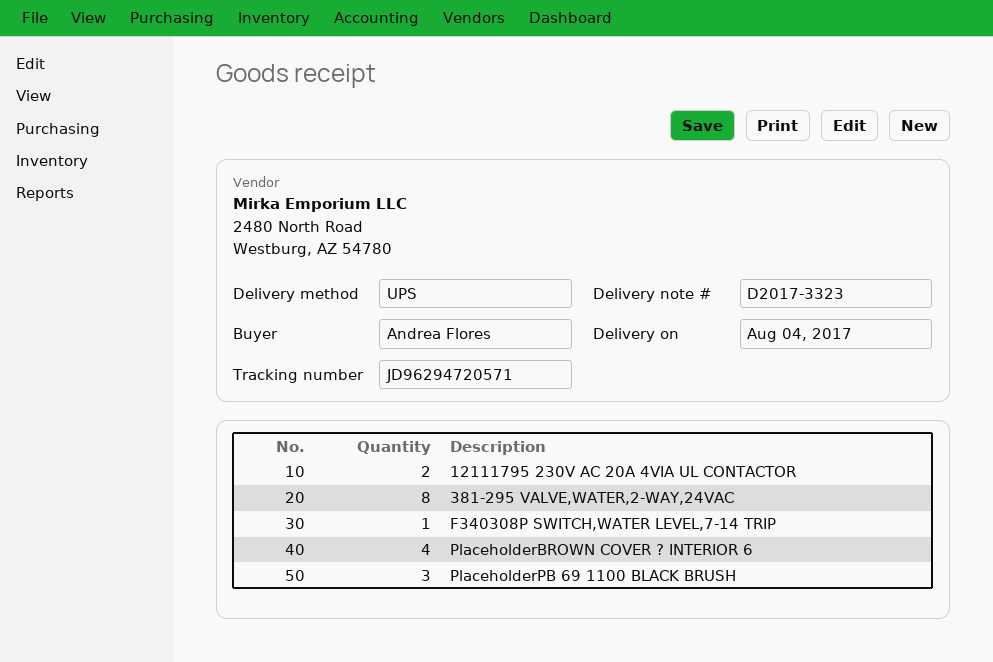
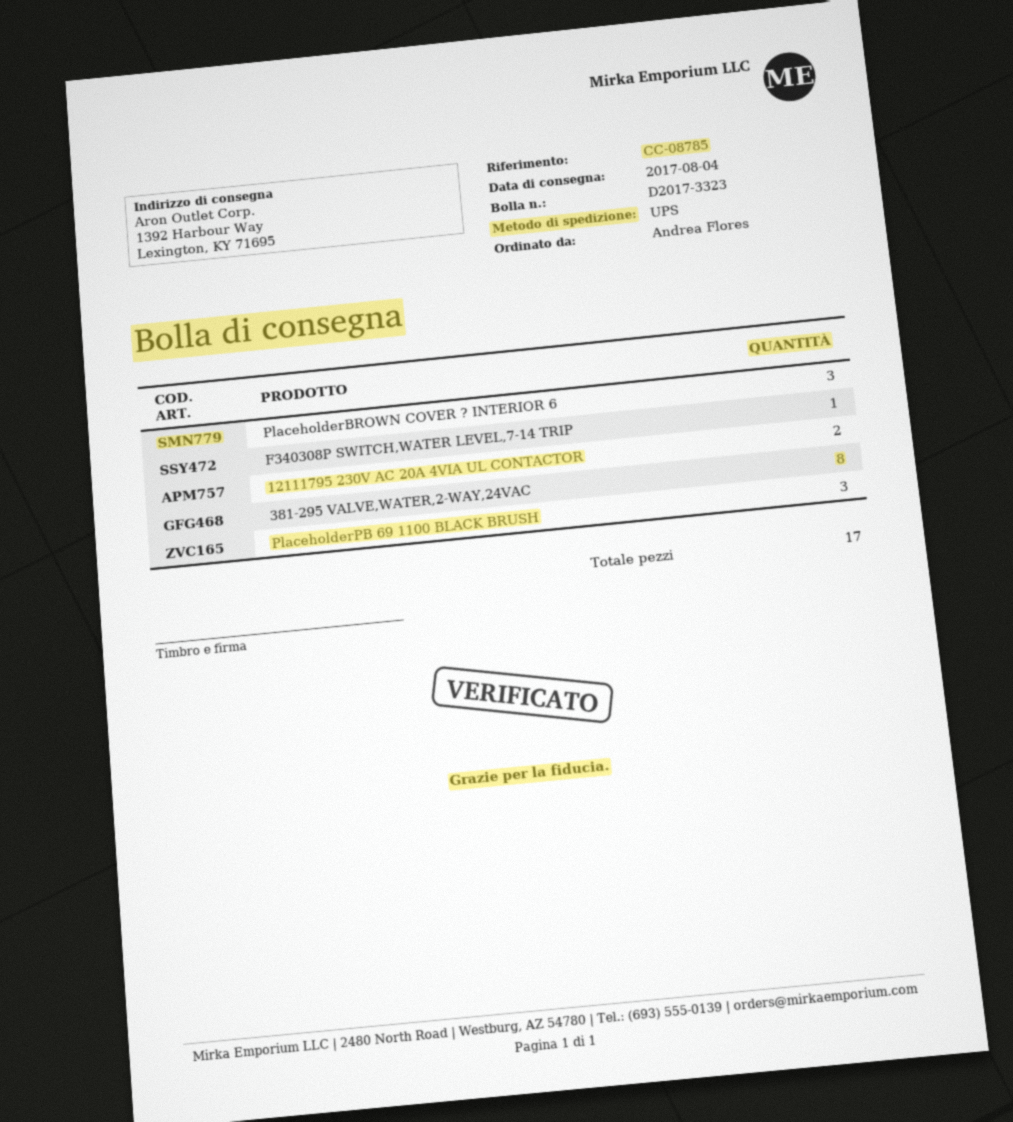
PlaceholderBROWN COVER ? INTERIOR 6: 4 -> 3

